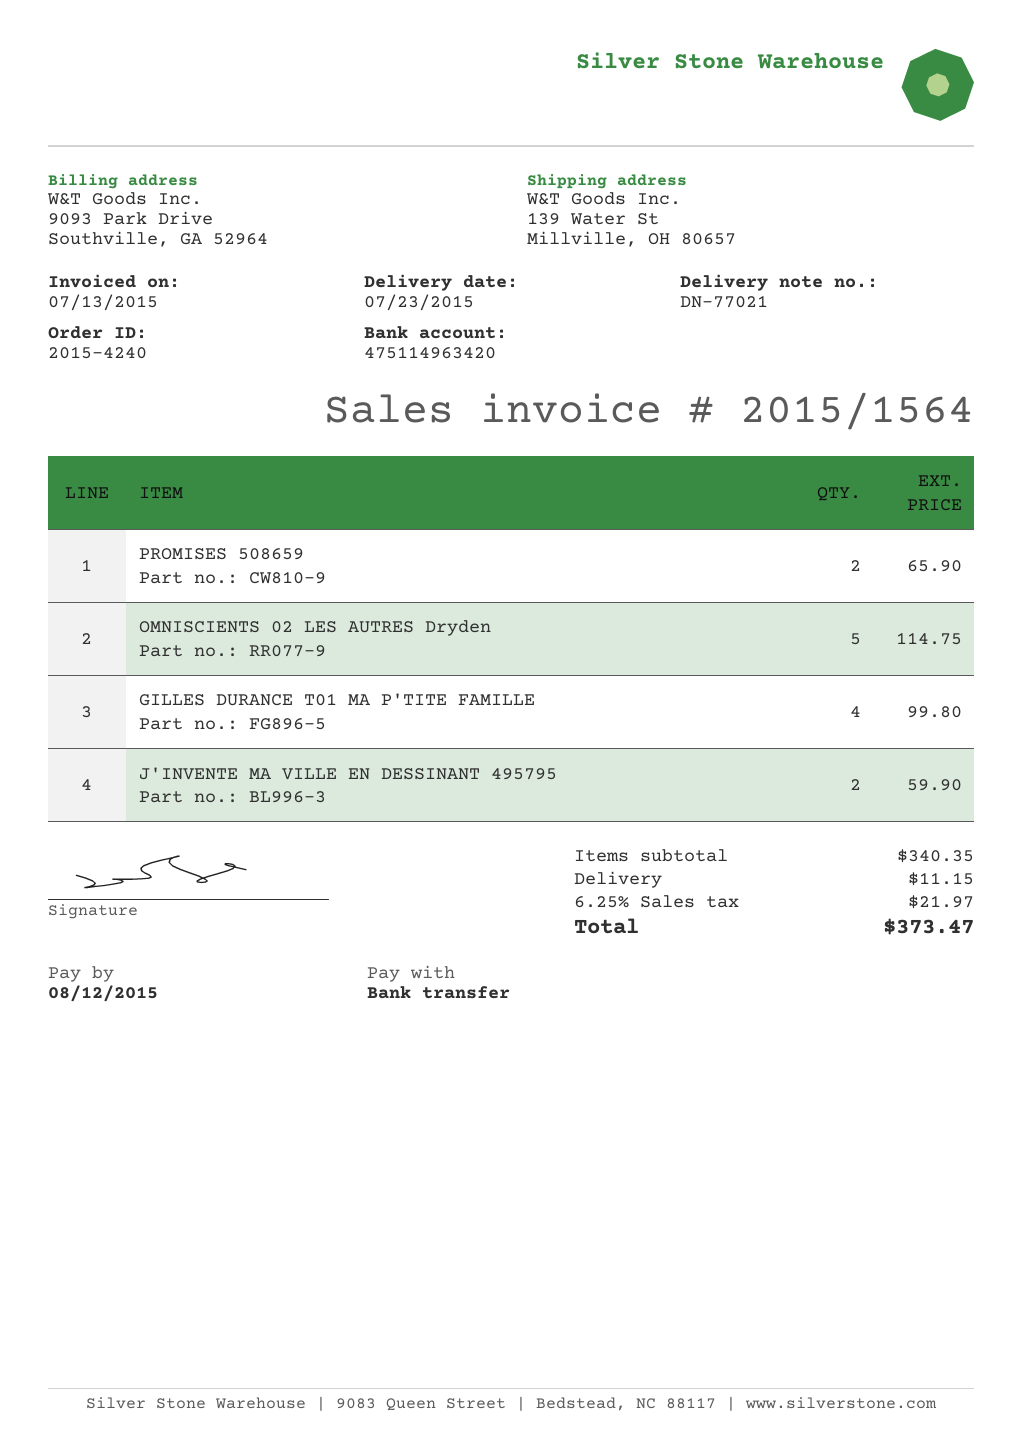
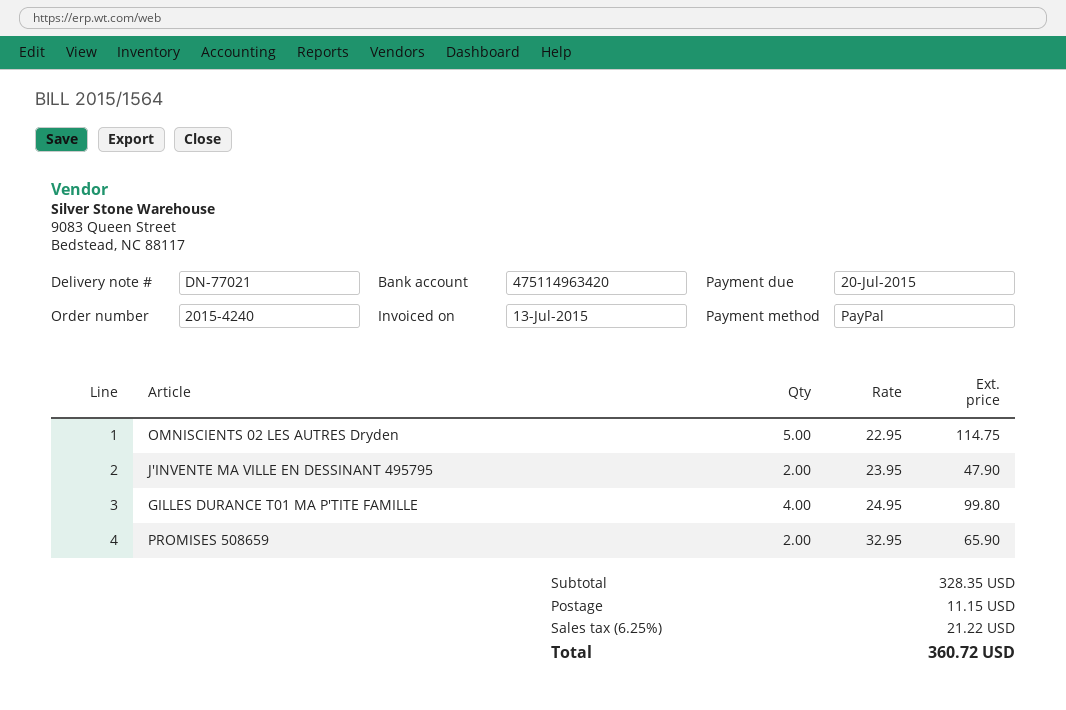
due date: 2015-08-12 -> 2015-07-20
payment method: bank transfer -> PayPal
J'INVENTE MA VILLE EN DESSINANT 495795: 2 for 59.90 -> 2 for 47.90
subtotal: 340.35 -> 328.35
tax: 6.25% = 21.97 -> 6.25% = 21.22
total: 373.47 -> 360.72

